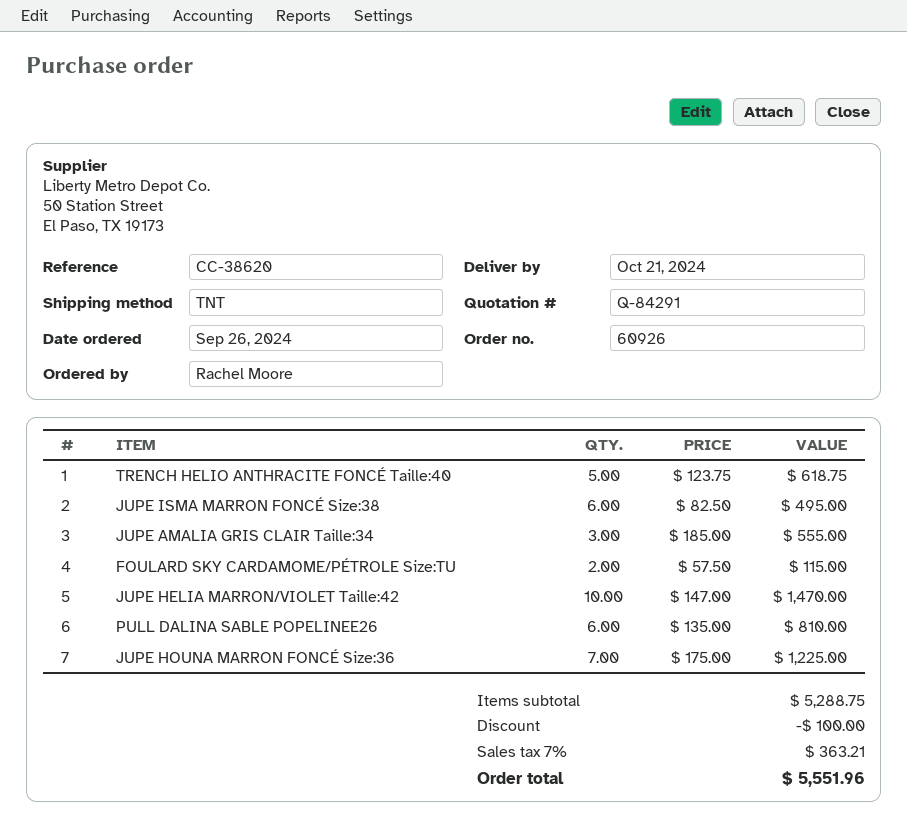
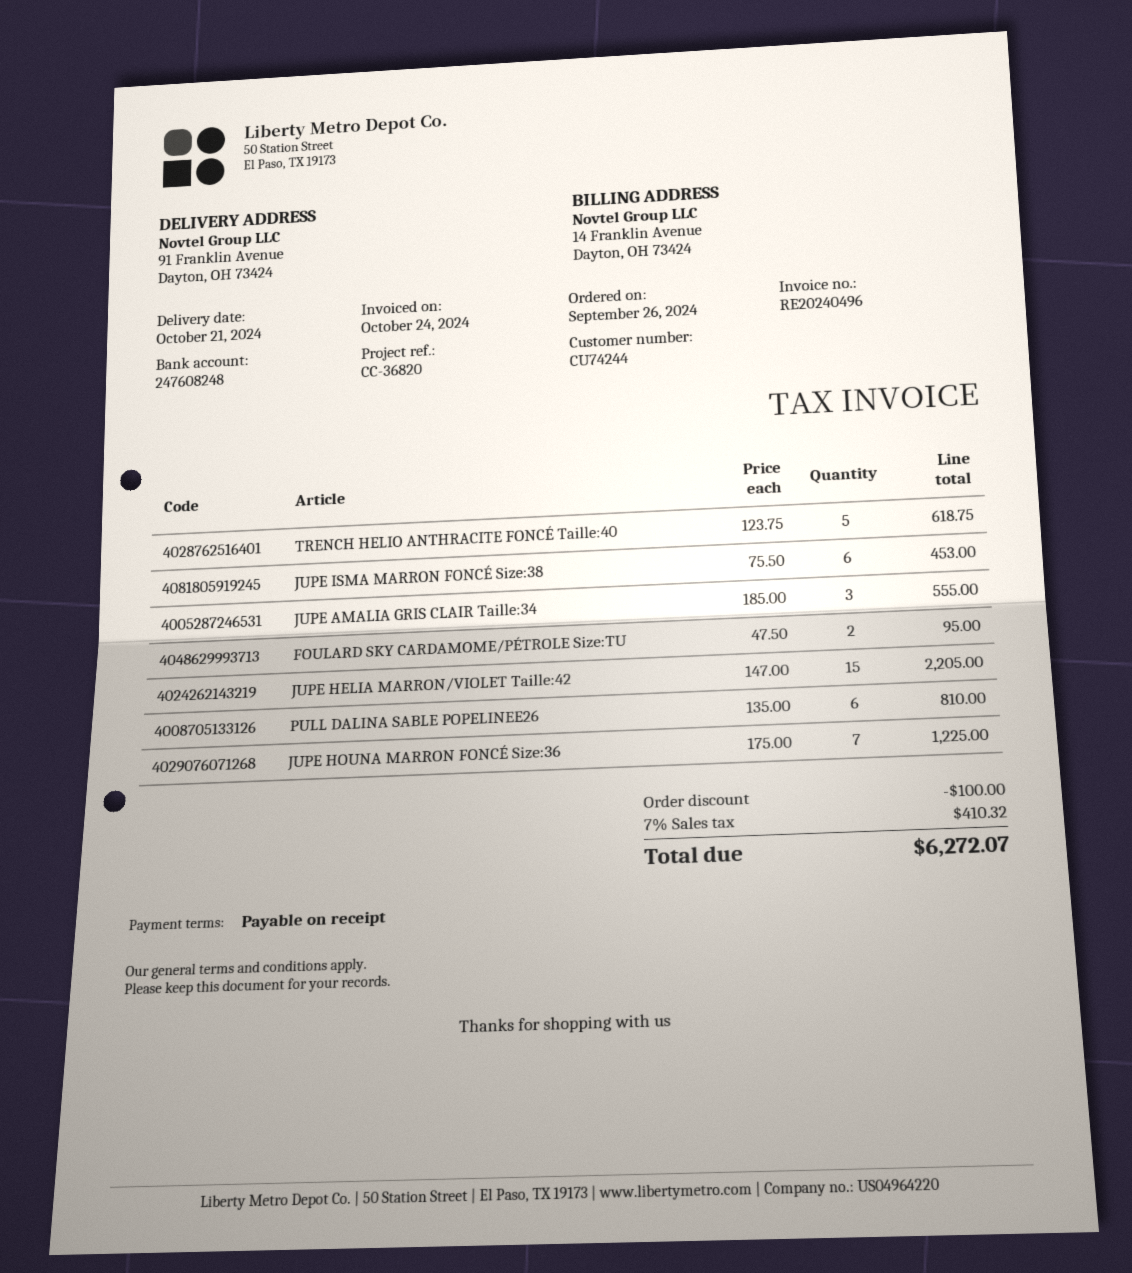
reference: CC-38620 -> CC-36820
JUPE ISMA MARRON FONCÉ Size:38: 6 x 82.50 = 495.00 -> 6 x 75.50 = 453.00
FOULARD SKY CARDAMOME/PÉTROLE Size:TU: 2 x 57.50 = 115.00 -> 2 x 47.50 = 95.00
JUPE HELIA MARRON/VIOLET Taille:42: 10 x 147.00 = 1470.00 -> 15 x 147.00 = 2205.00
tax: 7% = 363.21 -> 7% = 410.32
total: 5551.96 -> 6272.07

